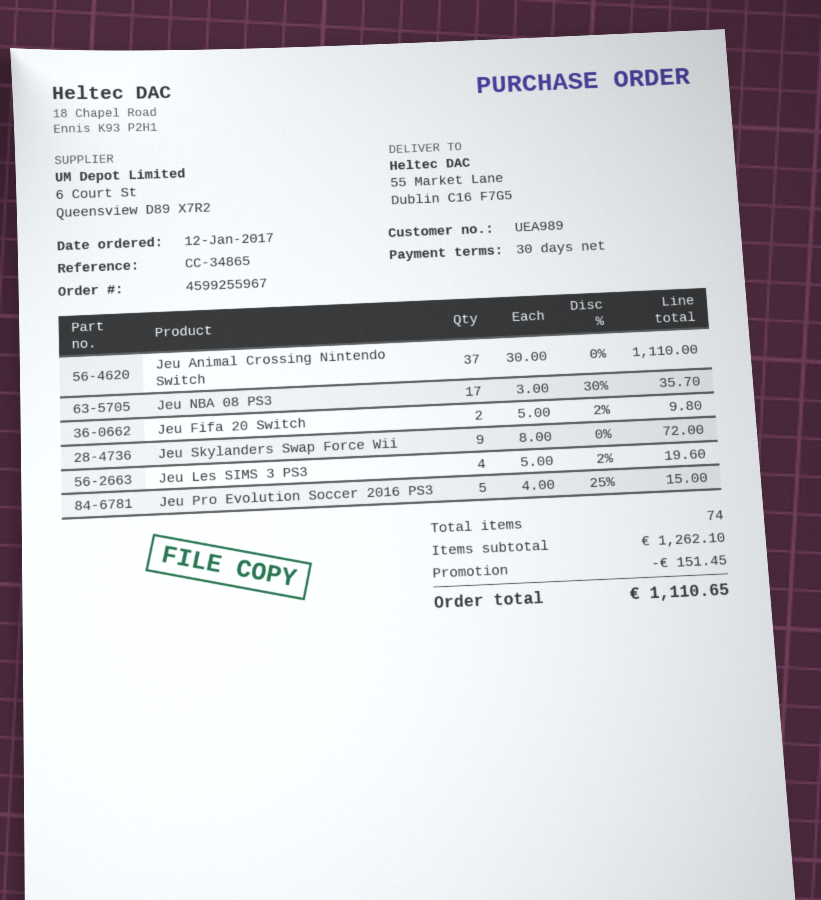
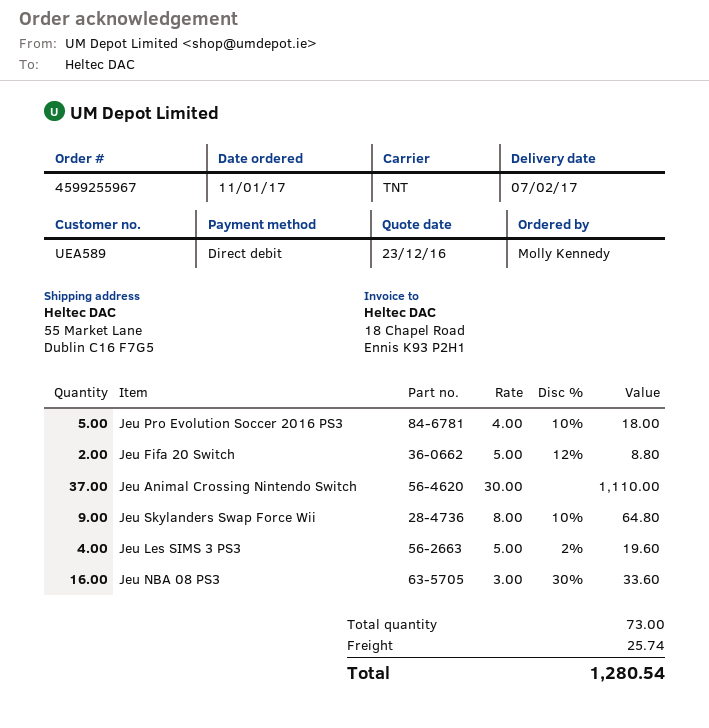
order date: 2017-01-12 -> 2017-01-11
customer number: UEA989 -> UEA589
Jeu NBA 08 PS3: 17 x 3.00 - 30% = 35.70 -> 16 x 3.00 - 30% = 33.60
Jeu Fifa 20 Switch: 2 x 5.00 - 2% = 9.80 -> 2 x 5.00 - 12% = 8.80
Jeu Skylanders Swap Force Wii: 9 x 8.00 = 72.00 -> 9 x 8.00 - 10% = 64.80
Jeu Pro Evolution Soccer 2016 PS3: 5 x 4.00 - 25% = 15.00 -> 5 x 4.00 - 10% = 18.00
total quantity: 74 -> 73
discount: 151.45 -> none
shipping: none -> 25.74
total: 1110.65 -> 1280.54

